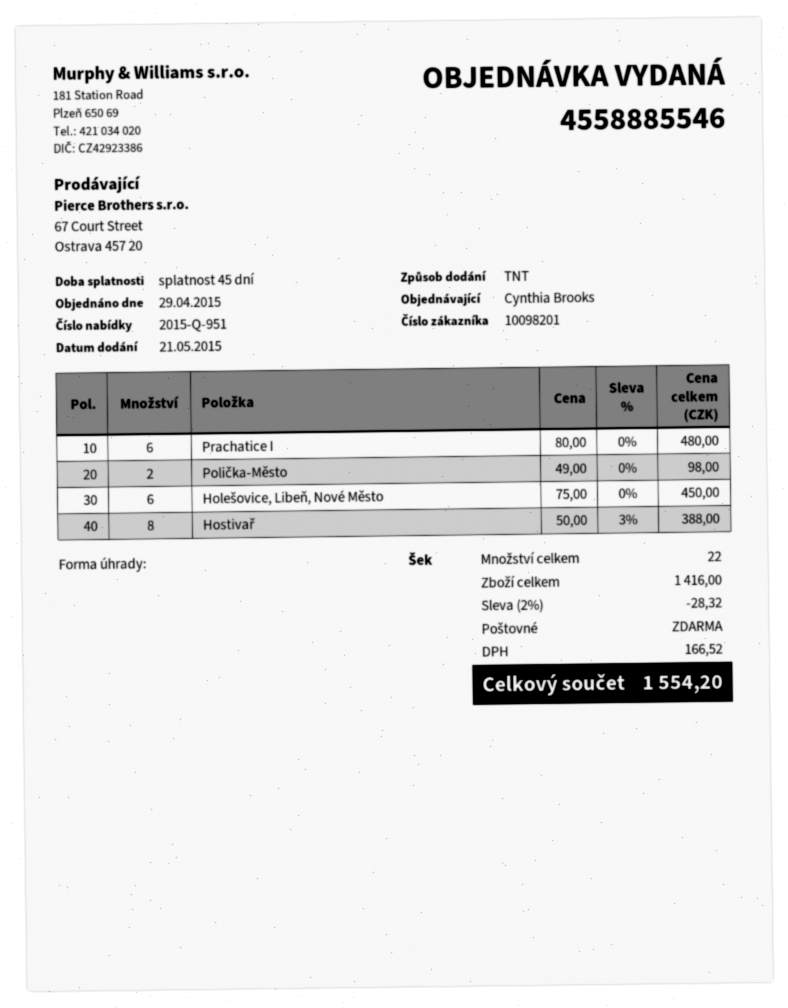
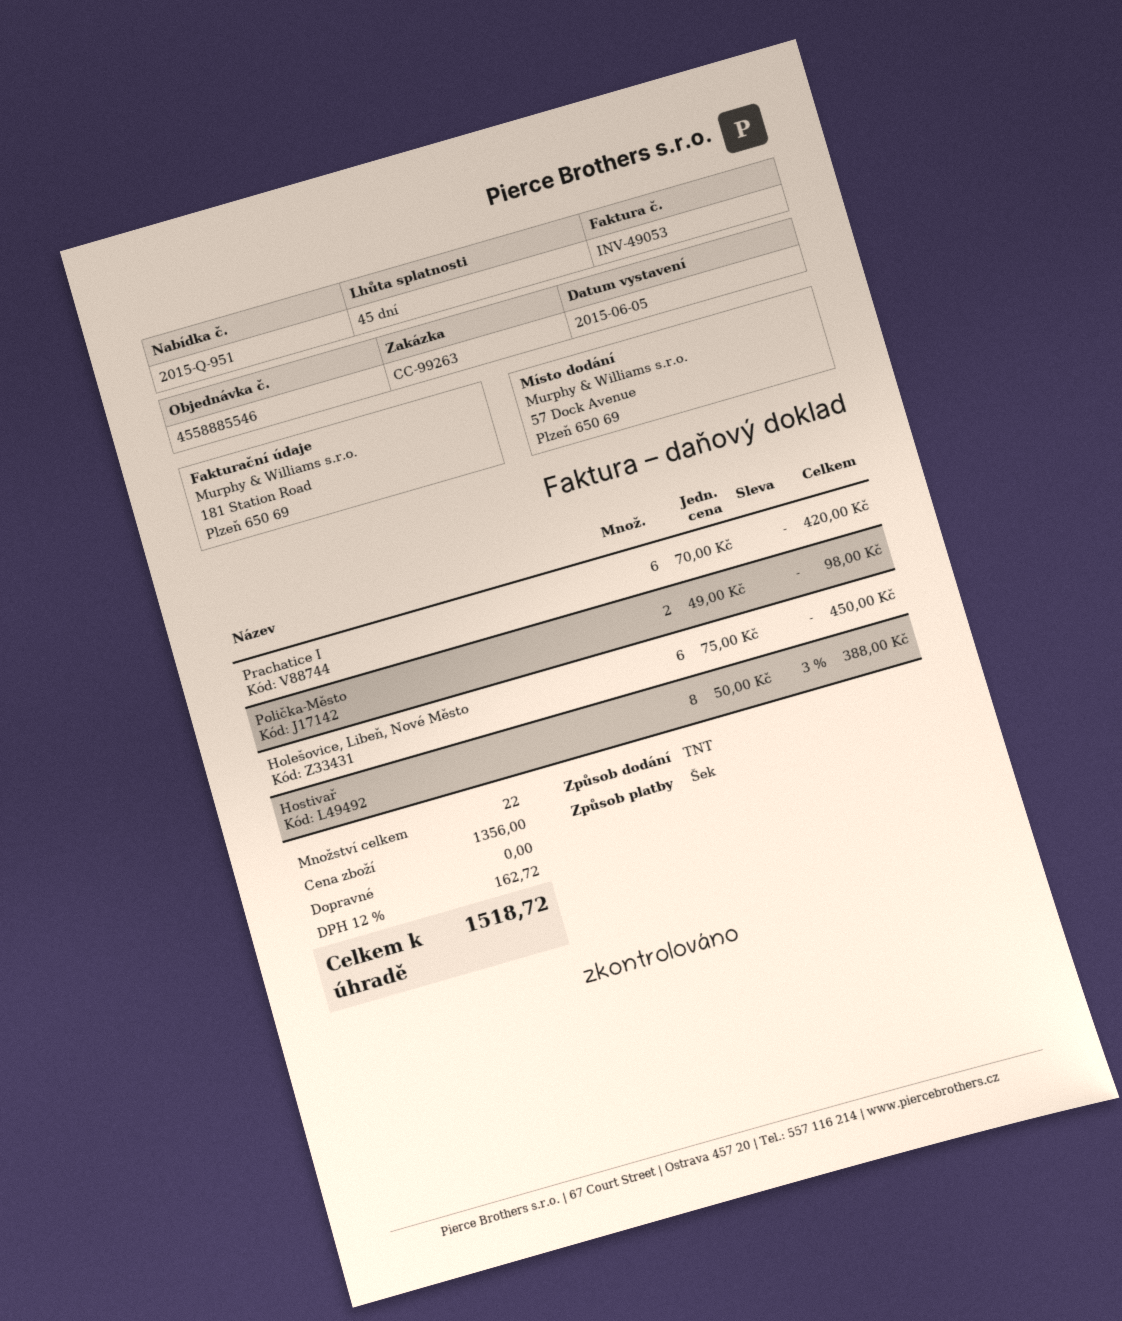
Prachatice I: 6 x 80.00 = 480.00 -> 6 x 70.00 = 420.00
subtotal: 1416.00 -> 1356.00
discount: 2% = 28.32 -> none
tax: 166.52 -> 162.72
total: 1554.20 -> 1518.72

